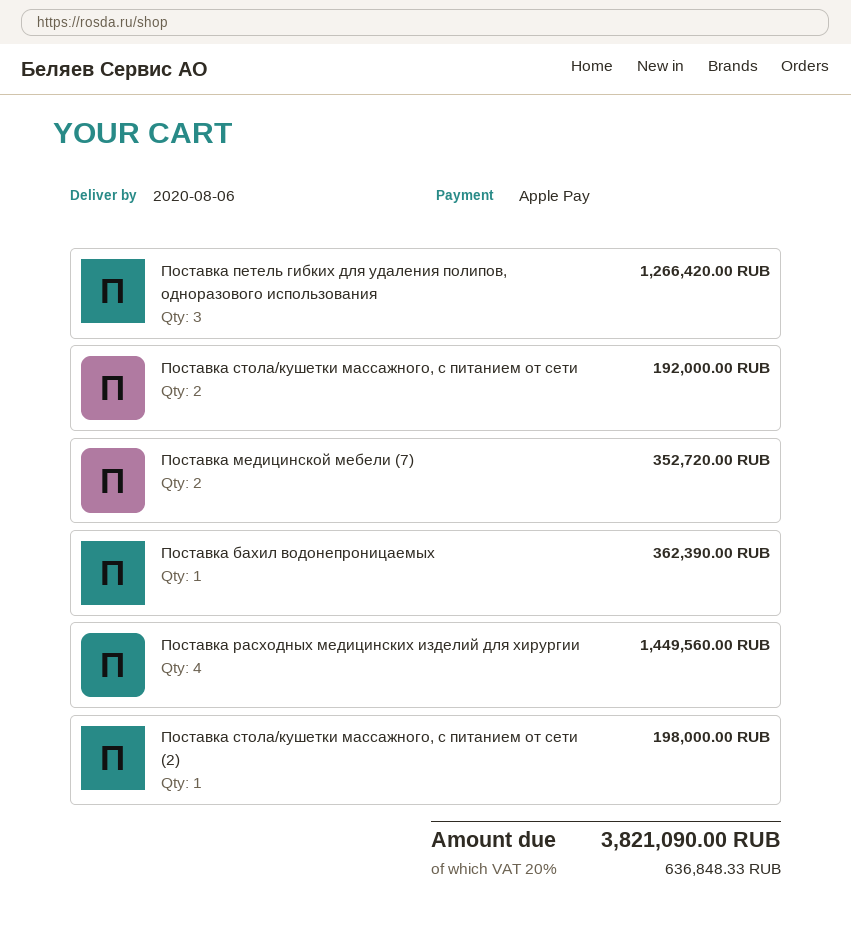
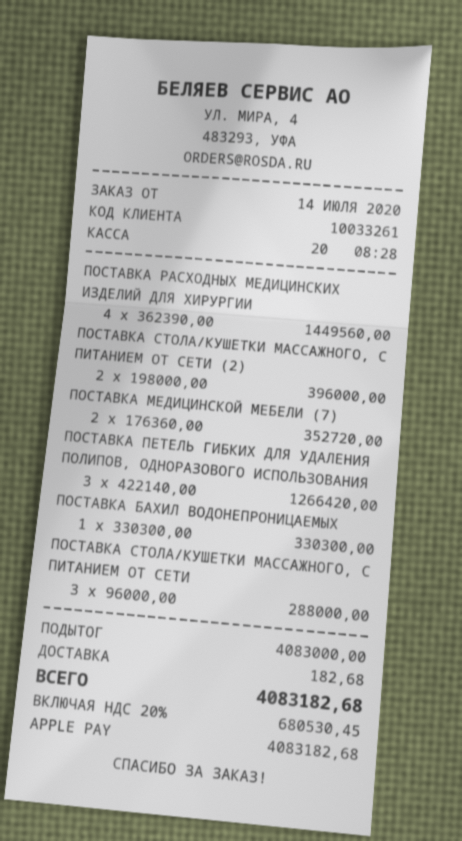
Поставка стола/кушетки массажного, с питанием от сети: 2 for 192000.00 -> 3 for 288000.00
Поставка бахил водонепроницаемых: 1 for 362390.00 -> 1 for 330300.00
Поставка стола/кушетки массажного, с питанием от сети (2): 1 for 198000.00 -> 2 for 396000.00
shipping: none -> 182.68
tax: 20% = 636848.33 -> 20% = 680530.45
total: 3821090.00 -> 4083182.68

